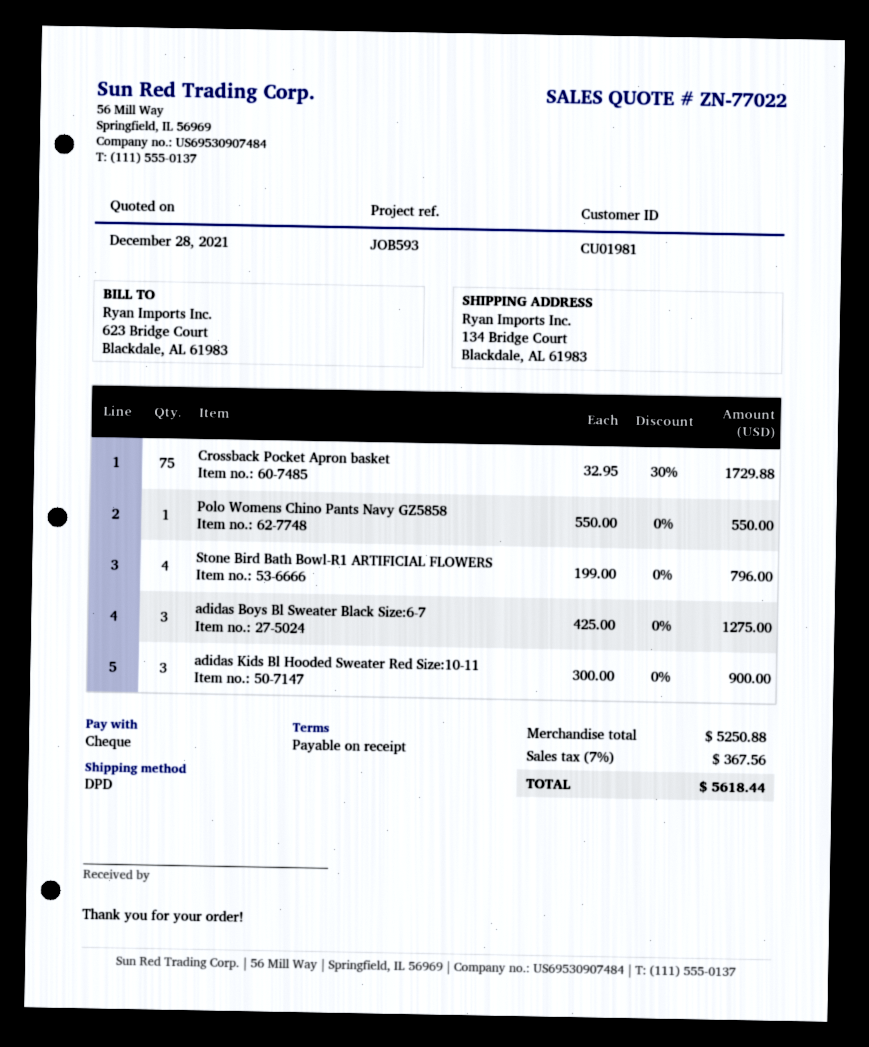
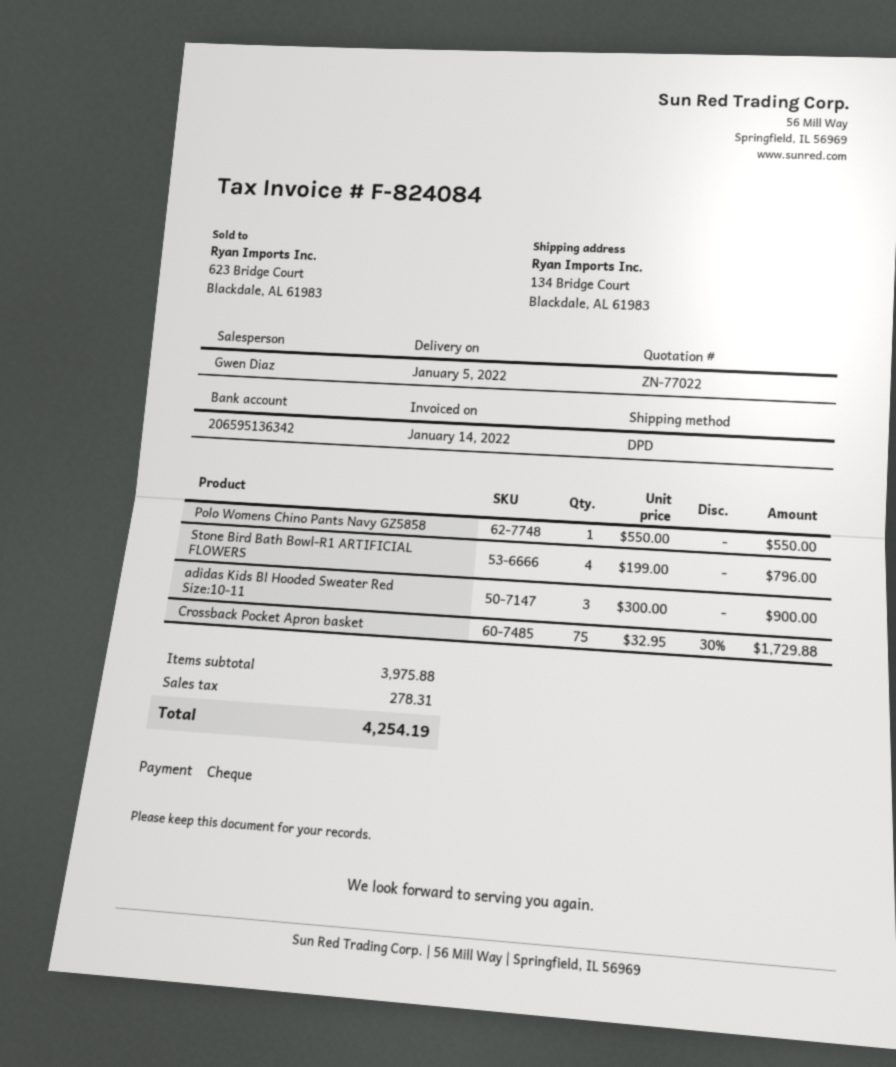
adidas Boys Bl Sweater Black Size:6-7: 3 x 425.00 = 1275.00 -> none
subtotal: 5250.88 -> 3975.88
tax: 367.56 -> 278.31
total: 5618.44 -> 4254.19

